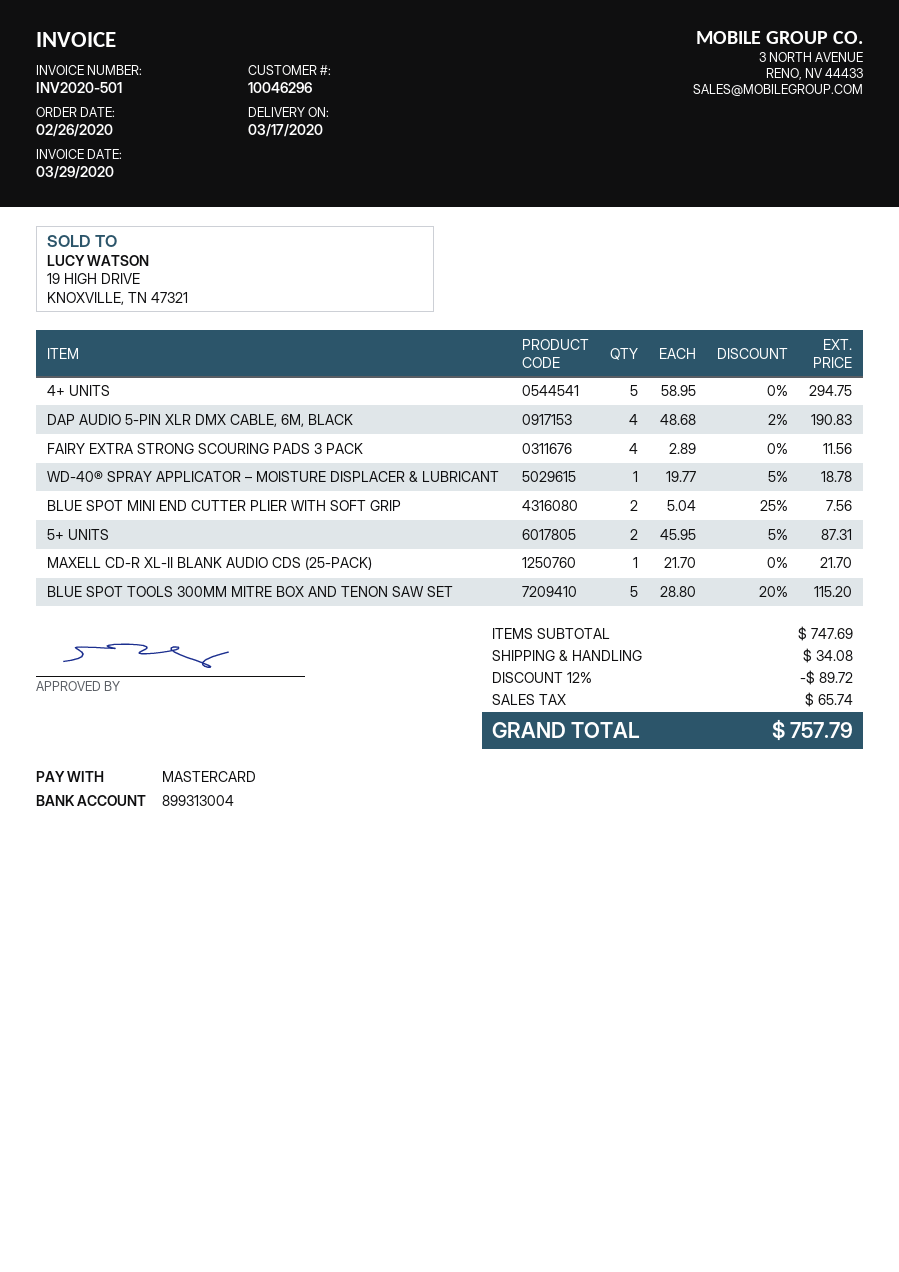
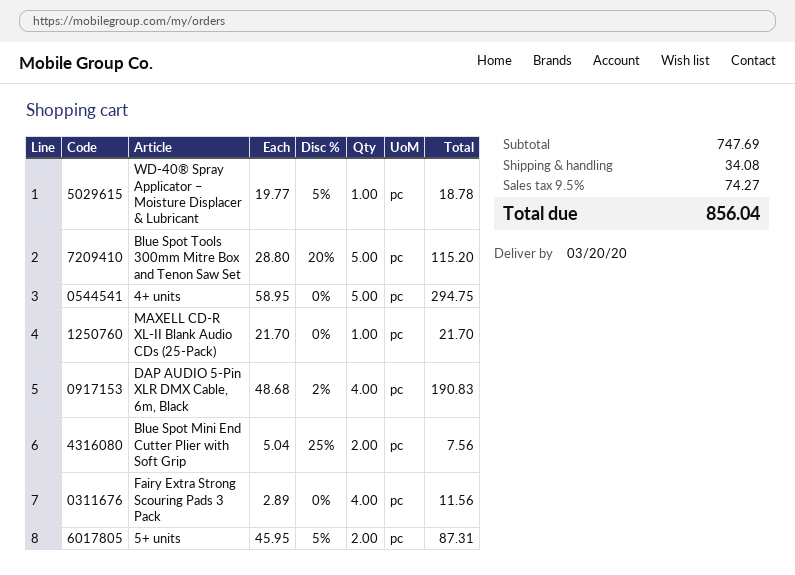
delivery date: 2020-03-17 -> 2020-03-20
discount: 12% = 89.72 -> none
tax: 65.74 -> 74.27
total: 757.79 -> 856.04

